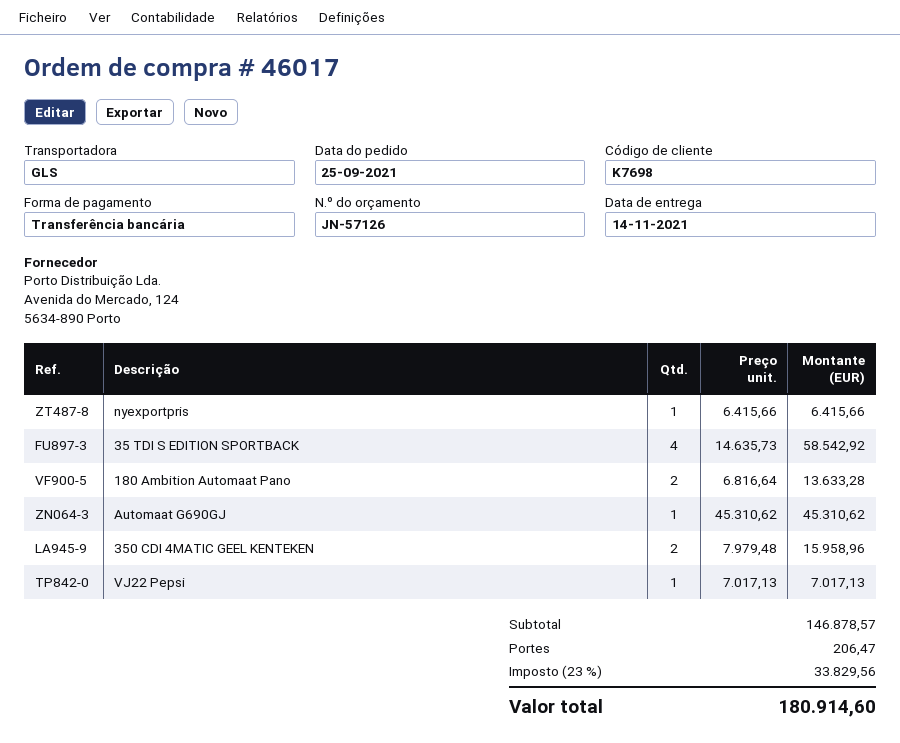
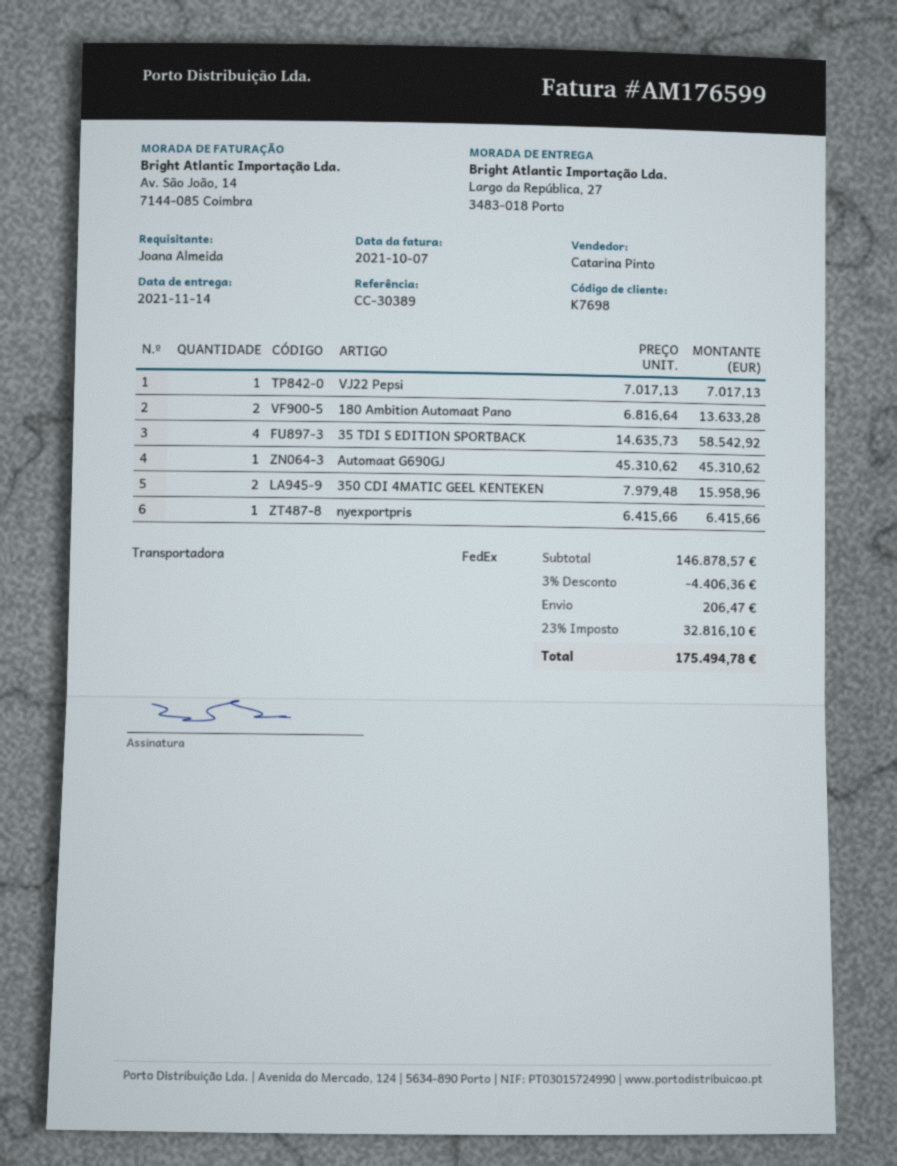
shipping method: GLS -> FedEx
discount: none -> 3% = 4406.36
tax: 23% = 33829.56 -> 23% = 32816.10
total: 180914.60 -> 175494.78

